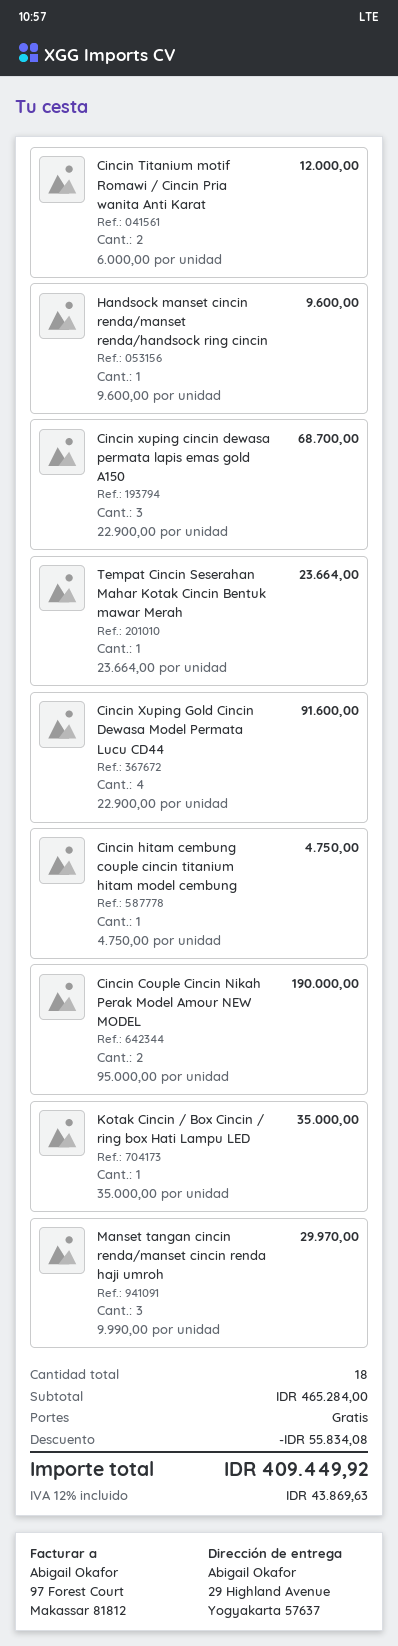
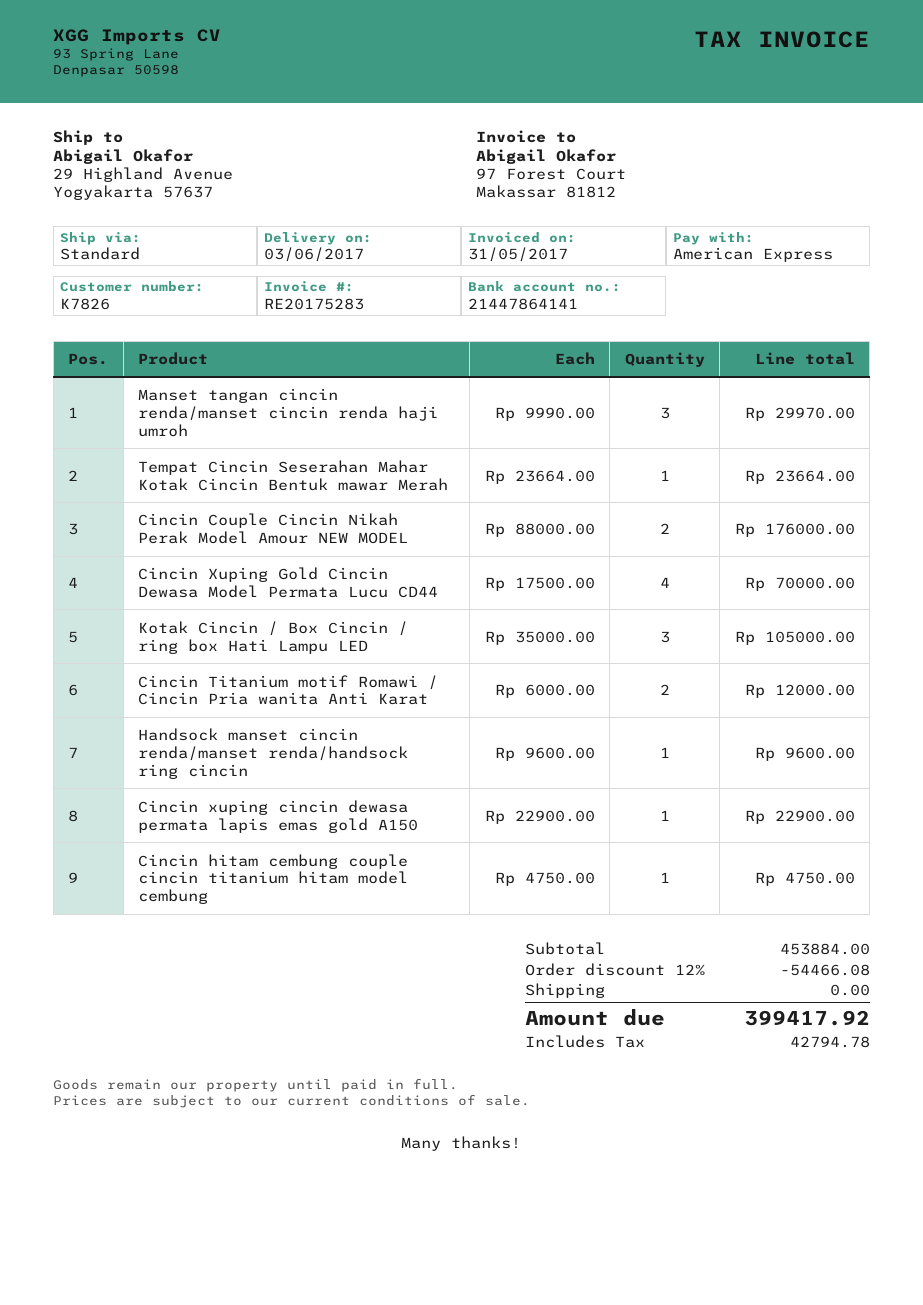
Cincin xuping cincin dewasa permata lapis emas gold A150: 3 x 22900.00 = 68700.00 -> 1 x 22900.00 = 22900.00
Cincin Xuping Gold Cincin Dewasa Model Permata Lucu CD44: 4 x 22900.00 = 91600.00 -> 4 x 17500.00 = 70000.00
Cincin Couple Cincin Nikah Perak Model Amour NEW MODEL: 2 x 95000.00 = 190000.00 -> 2 x 88000.00 = 176000.00
Kotak Cincin / Box Cincin / ring box Hati Lampu LED: 1 x 35000.00 = 35000.00 -> 3 x 35000.00 = 105000.00
subtotal: 465284.00 -> 453884.00
discount: 55834.08 -> 54466.08
tax: 43869.63 -> 42794.78
total: 409449.92 -> 399417.92

